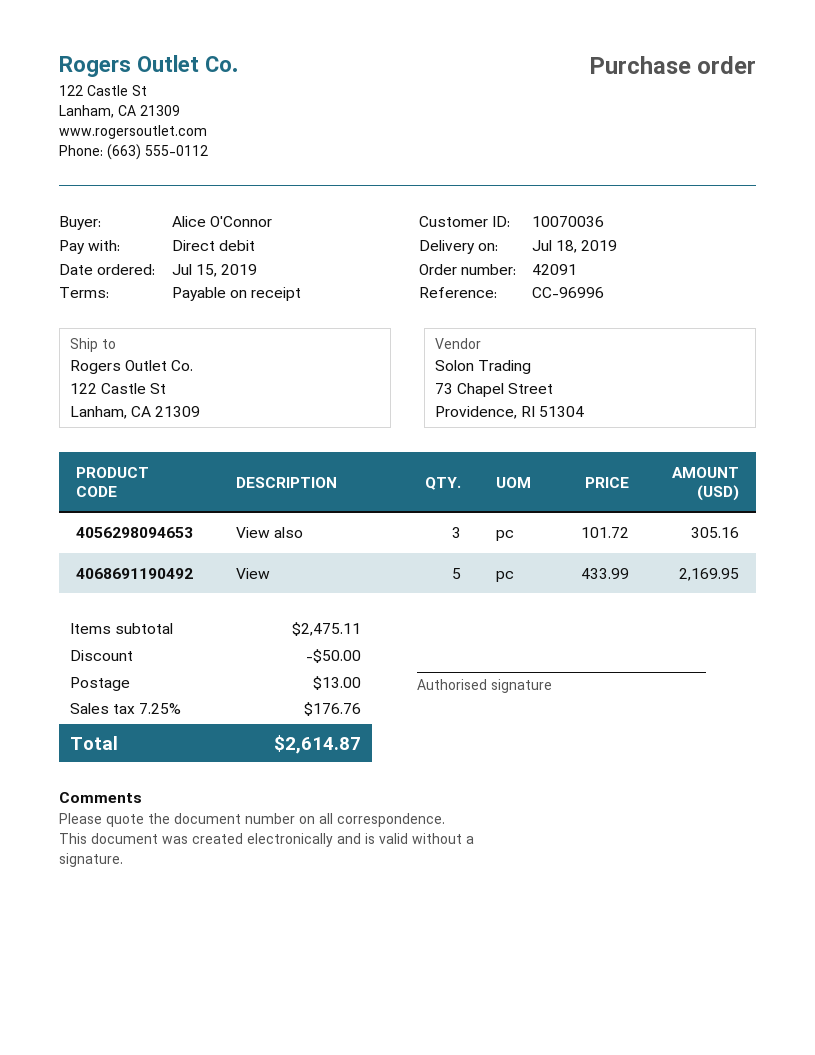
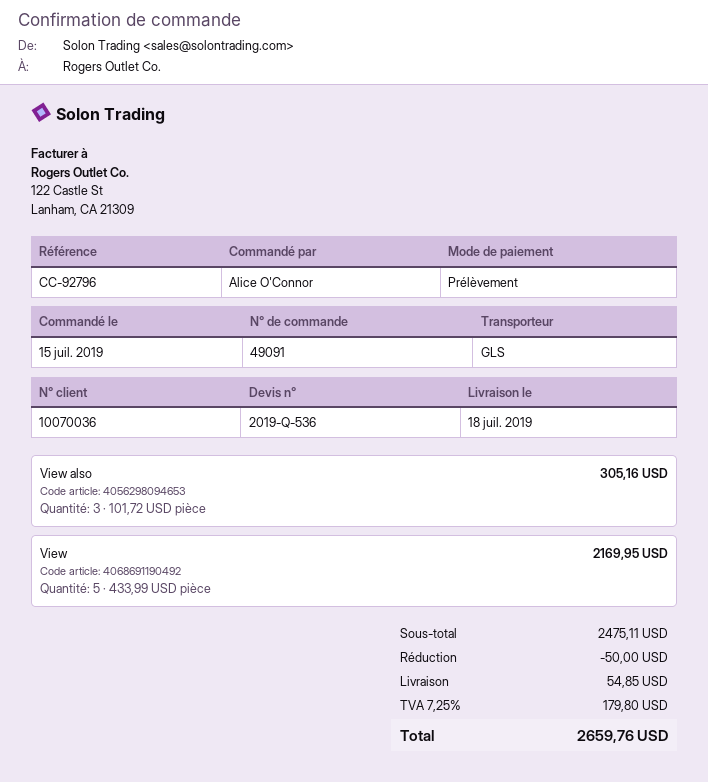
order number: 42091 -> 49091
reference: CC-96996 -> CC-92796
shipping: 13.00 -> 54.85
tax: 7.25% = 176.76 -> 7.25% = 179.80
total: 2614.87 -> 2659.76

